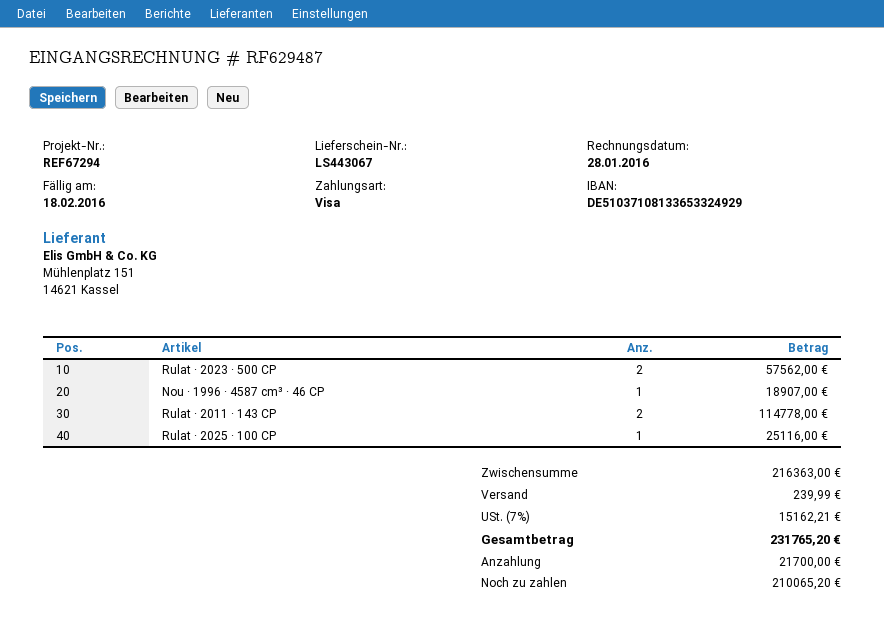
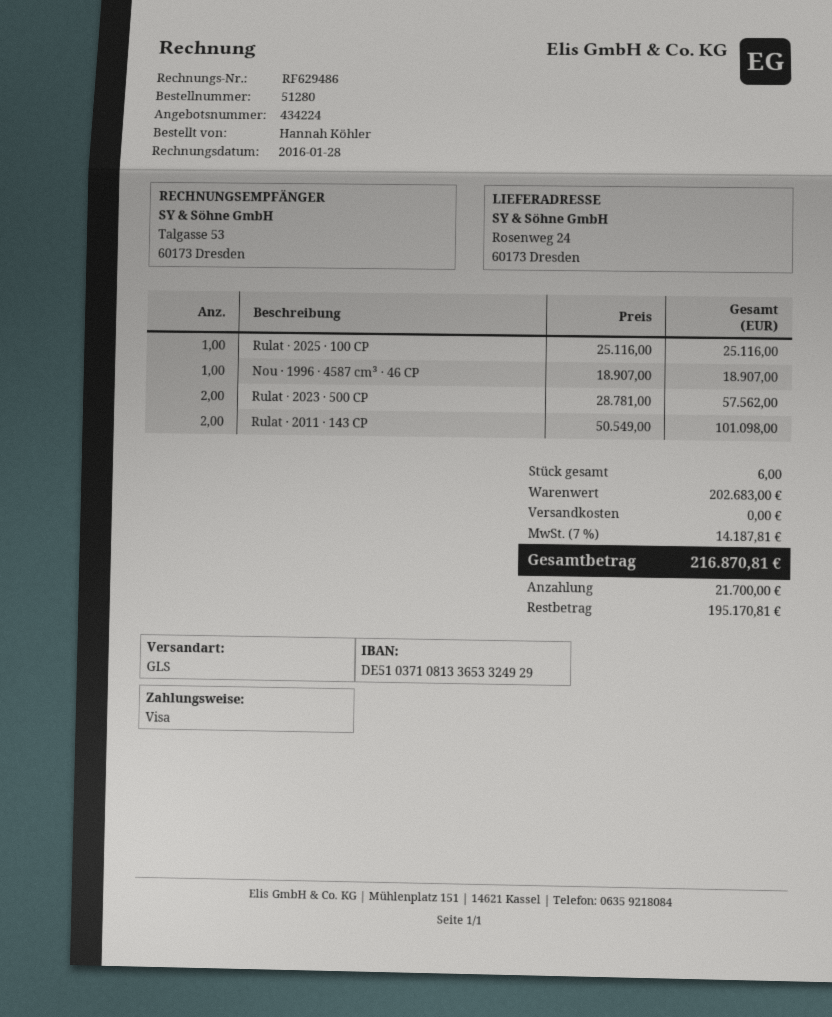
invoice number: RF629487 -> RF629486
Rulat · 2011 · 143 CP: 2 for 114778.00 -> 2 for 101098.00
subtotal: 216363.00 -> 202683.00
shipping: 239.99 -> 0.00
tax: 7% = 15162.21 -> 7% = 14187.81
total: 231765.20 -> 216870.81
balance: 210065.20 -> 195170.81

